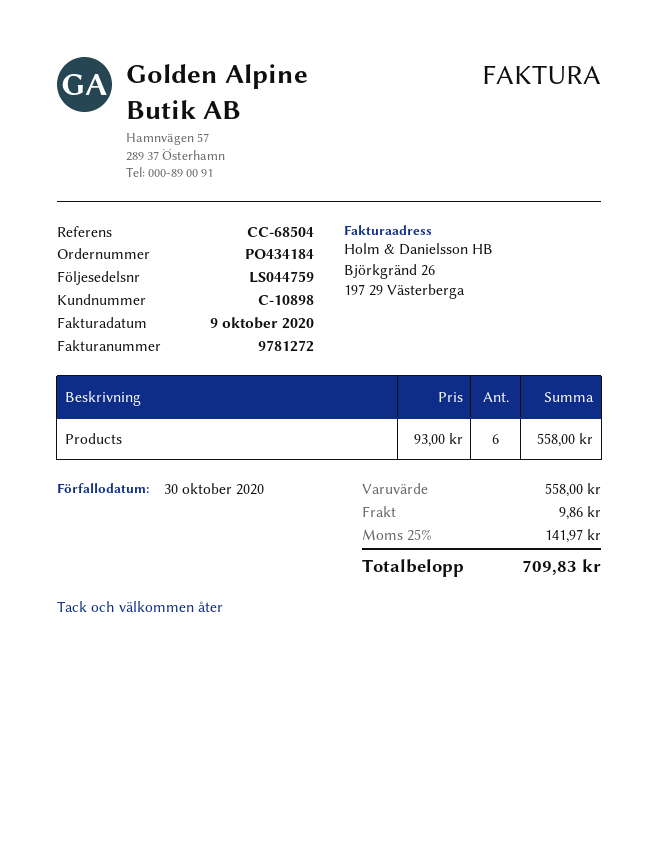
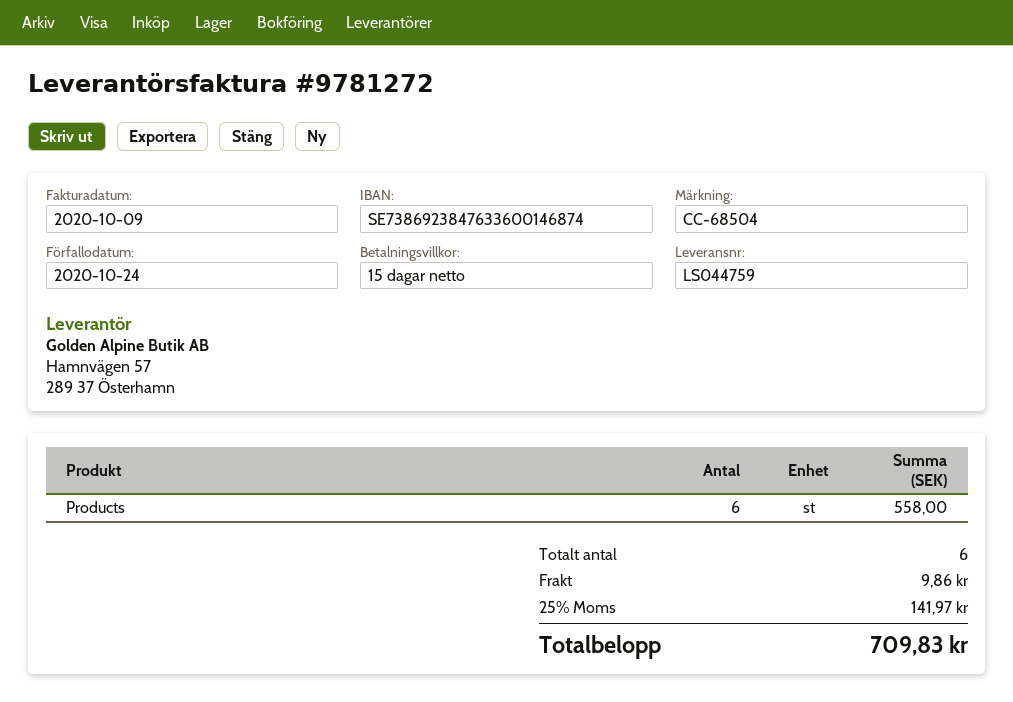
due date: 2020-10-30 -> 2020-10-24

